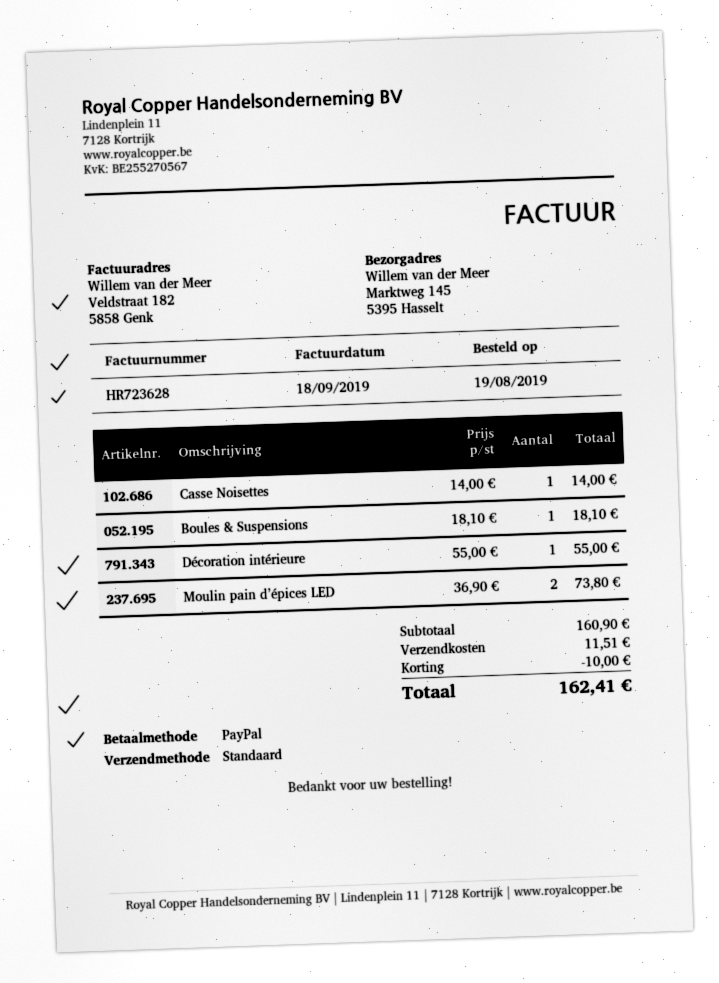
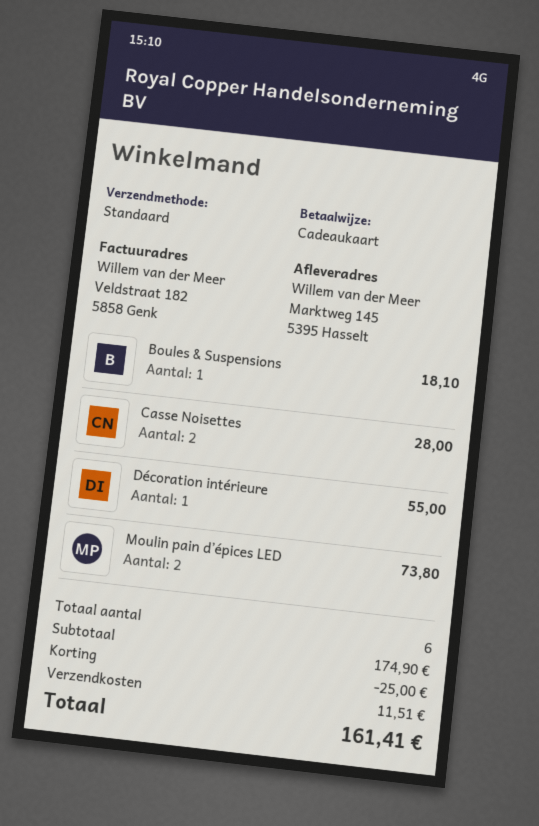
payment method: PayPal -> gift card
Casse Noisettes: 1 for 14.00 -> 2 for 28.00
subtotal: 160.90 -> 174.90
discount: 10.00 -> 25.00
total: 162.41 -> 161.41

